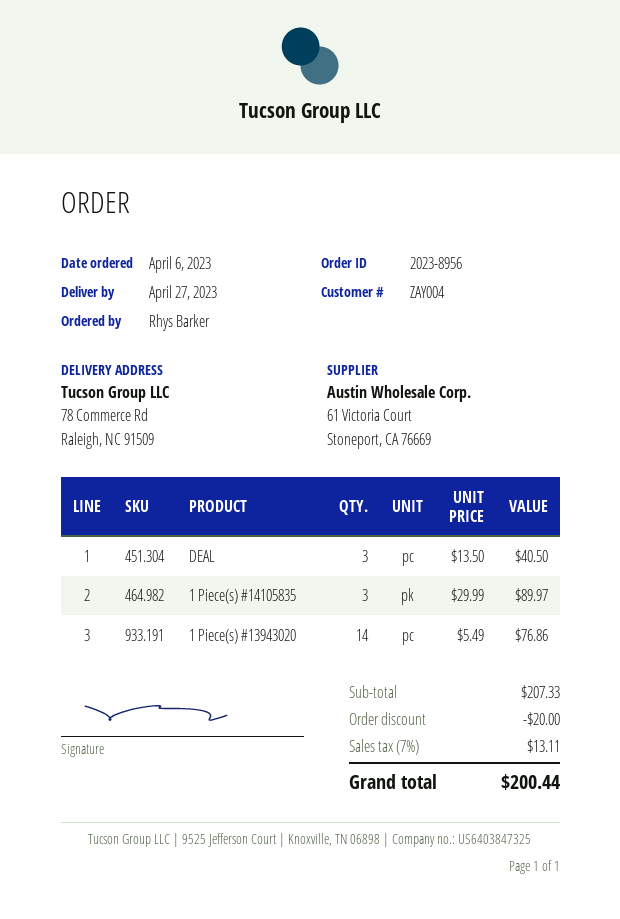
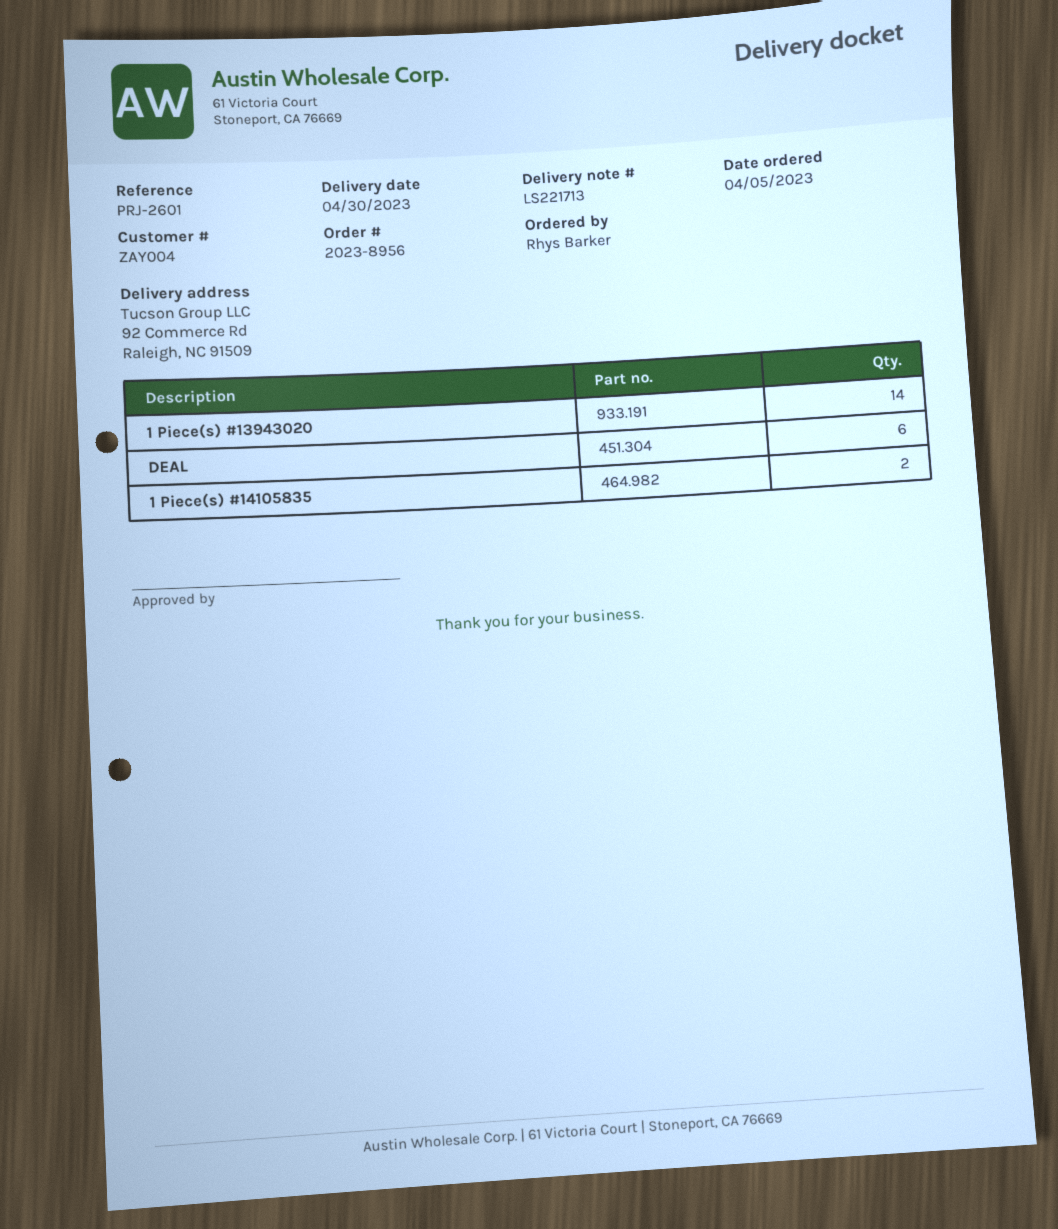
order date: 2023-04-06 -> 2023-04-05
delivery date: 2023-04-27 -> 2023-04-30
ship to: 78 Commerce Rd, Raleigh, NC 91509 -> 92 Commerce Rd, Raleigh, NC 91509
DEAL: 3 -> 6
1 Piece(s) #14105835: 3 -> 2

